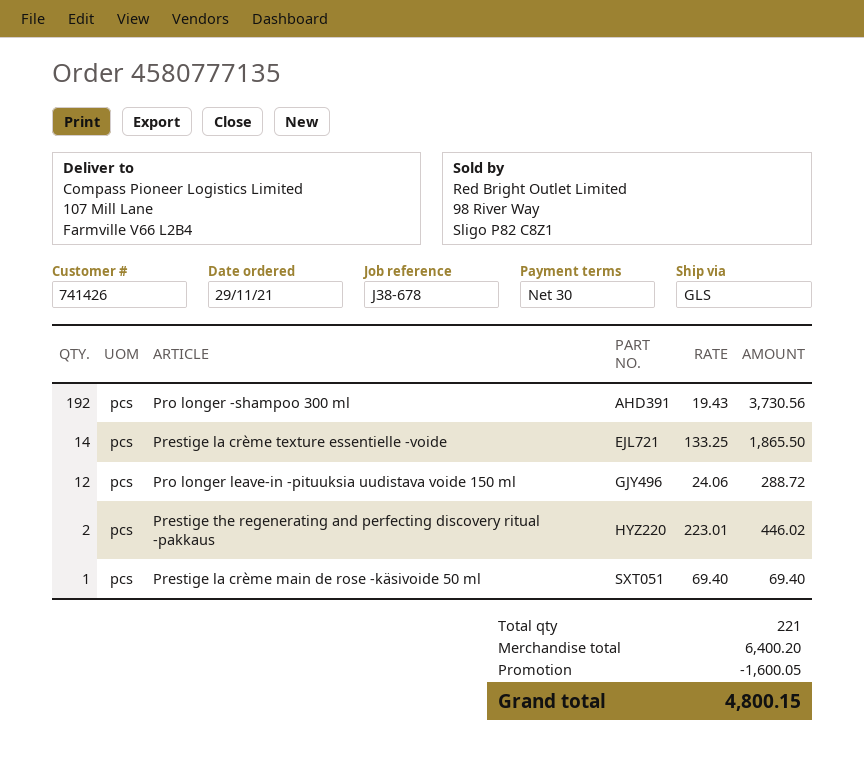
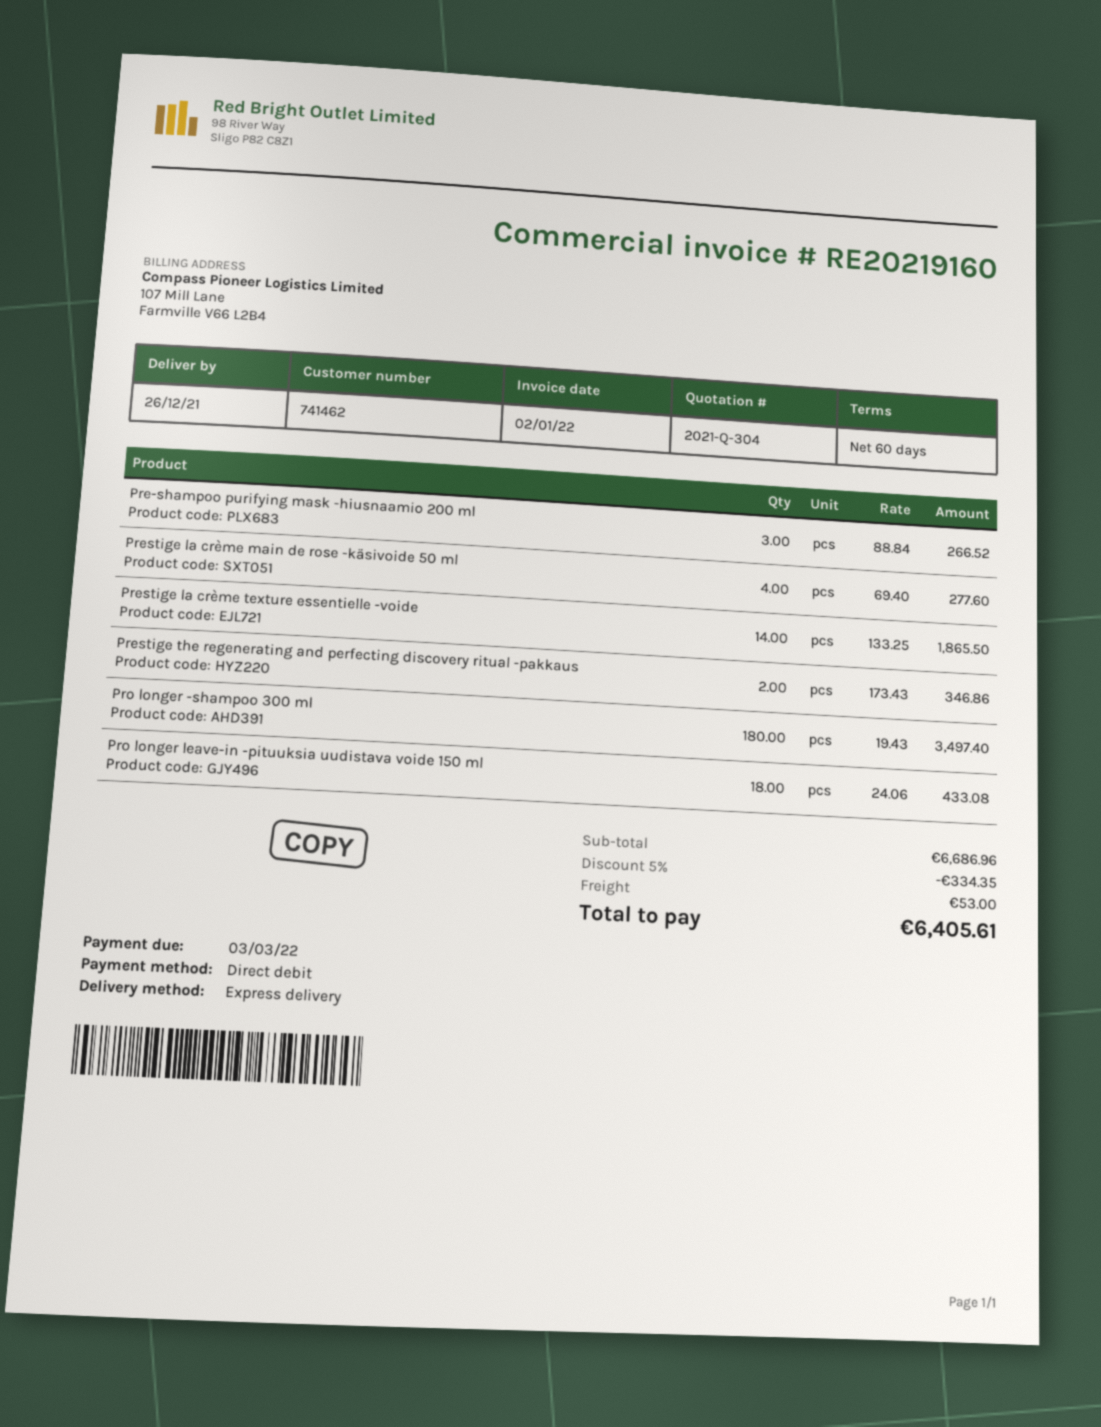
payment terms: 30 days -> 60 days
customer number: 741426 -> 741462
shipping method: GLS -> express
Pro longer -shampoo 300 ml: 192 x 19.43 = 3730.56 -> 180 x 19.43 = 3497.40
Pro longer leave-in -pituuksia uudistava voide 150 ml: 12 x 24.06 = 288.72 -> 18 x 24.06 = 433.08
Prestige the regenerating and perfecting discovery ritual -pakkaus: 2 x 223.01 = 446.02 -> 2 x 173.43 = 346.86
Prestige la crème main de rose -käsivoide 50 ml: 1 x 69.40 = 69.40 -> 4 x 69.40 = 277.60
Pre-shampoo purifying mask -hiusnaamio 200 ml: none -> 3 x 88.84 = 266.52
subtotal: 6400.20 -> 6686.96
discount: 1600.05 -> 334.35
shipping: none -> 53.00
total: 4800.15 -> 6405.61

